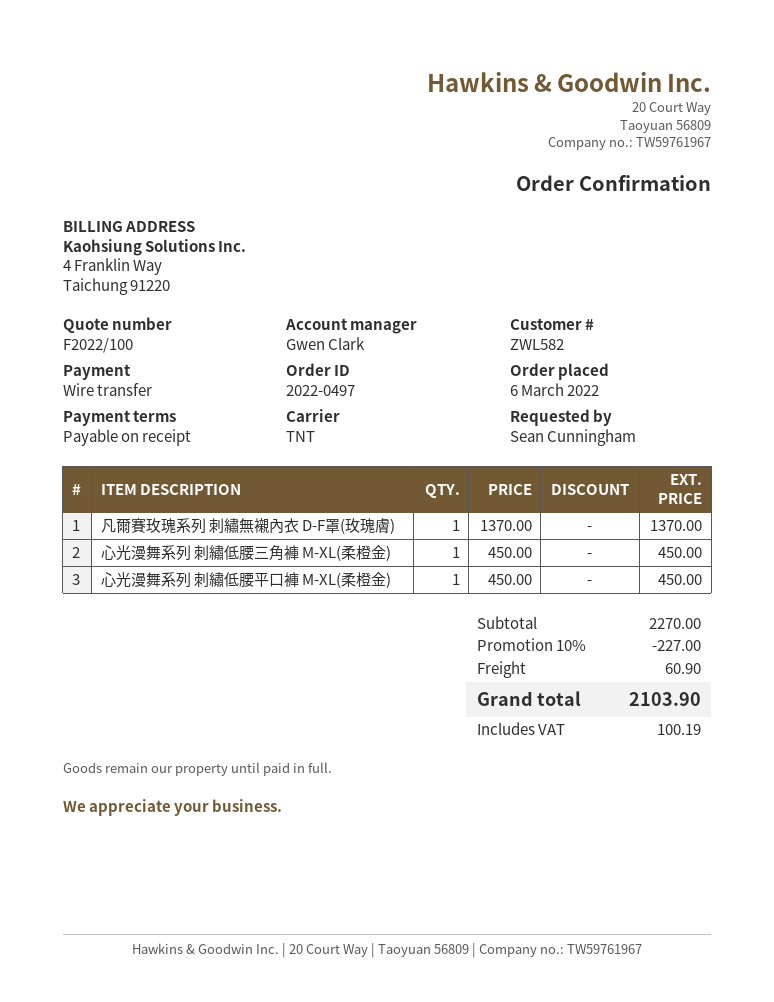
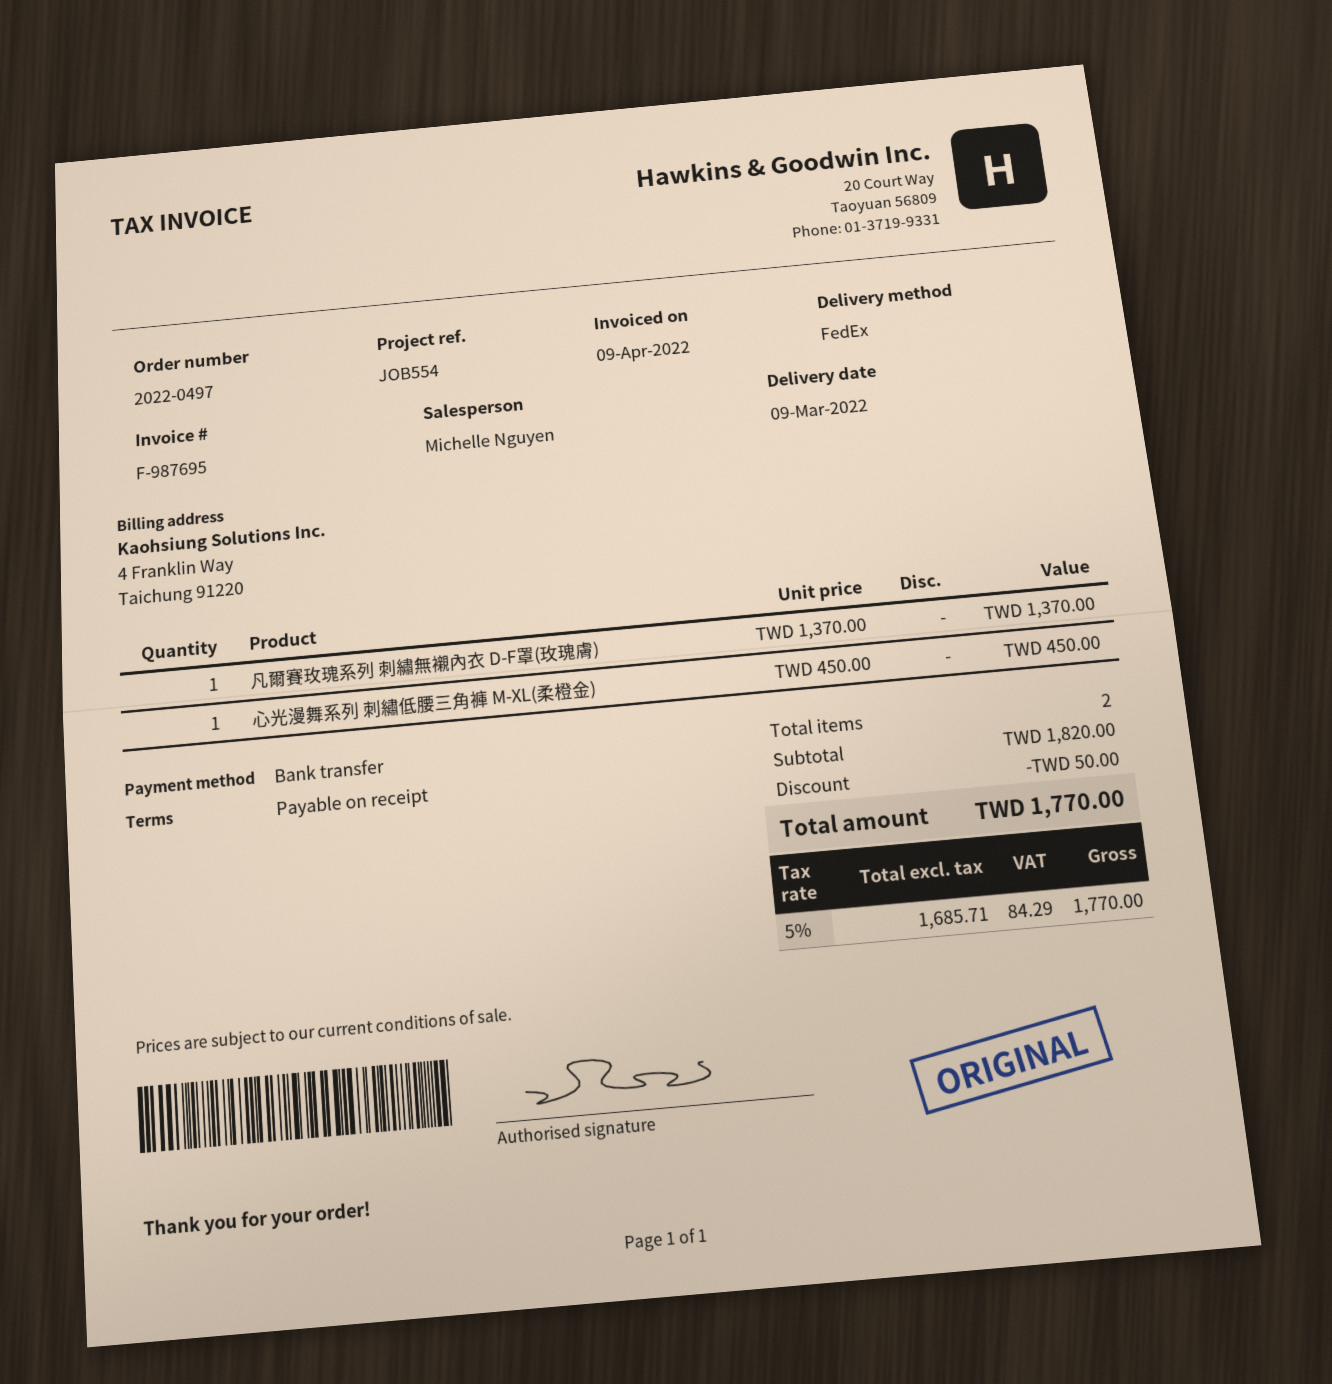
sales rep: Gwen Clark -> Michelle Nguyen
shipping method: TNT -> FedEx
心光漫舞系列 刺繡低腰平口褲 M-XL(柔橙金): 1 x 450.00 = 450.00 -> none
subtotal: 2270.00 -> 1820.00
discount: 227.00 -> 50.00
shipping: 60.90 -> none
tax: 100.19 -> 84.29
total: 2103.90 -> 1770.00

